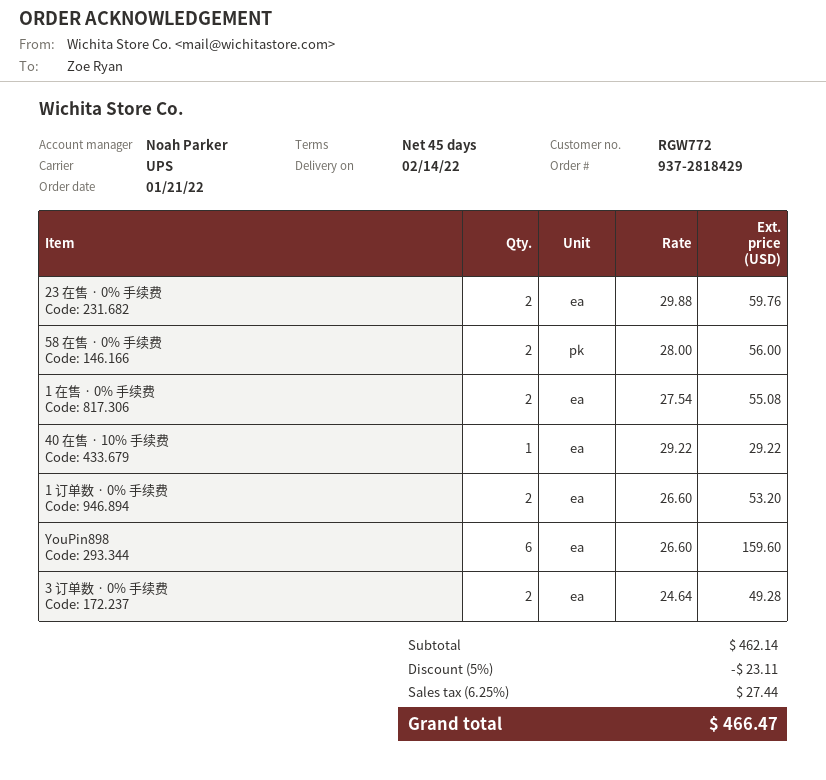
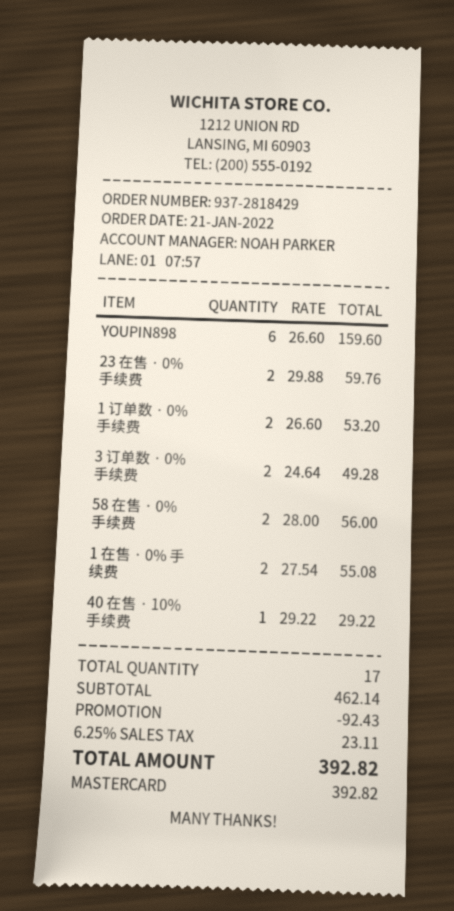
discount: 23.11 -> 92.43
tax: 6.25% = 27.44 -> 6.25% = 23.11
total: 466.47 -> 392.82

